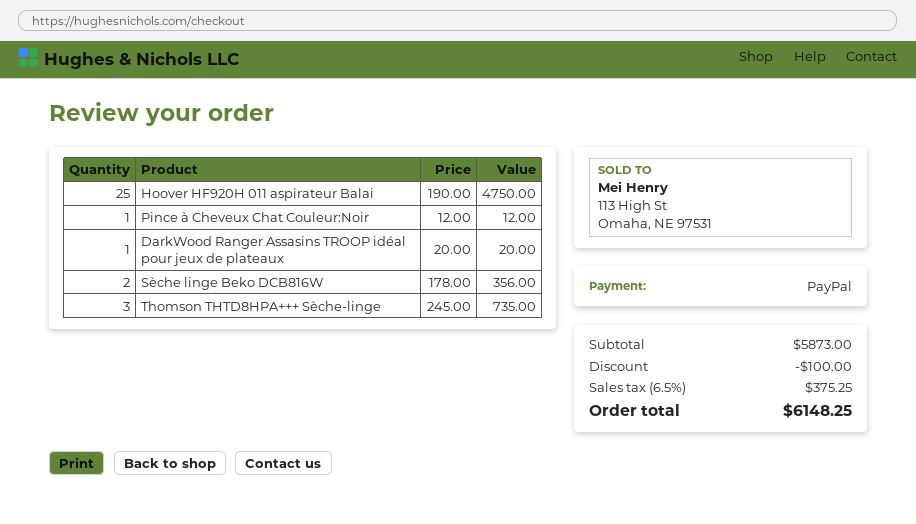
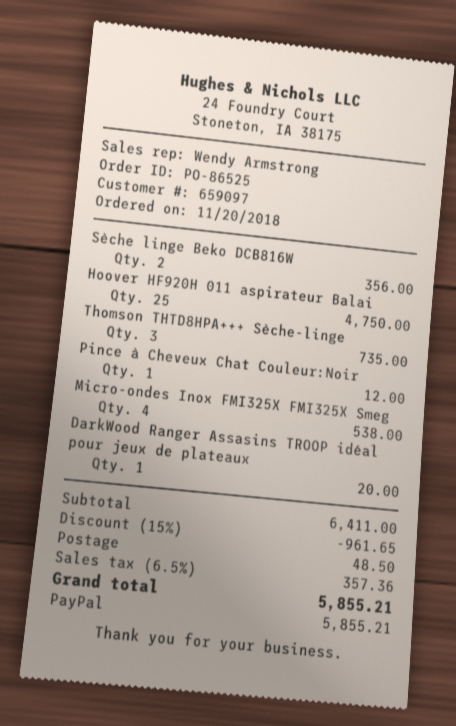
Micro-ondes Inox FMI325X FMI325X Smeg: none -> 4 for 538.00
subtotal: 5873.00 -> 6411.00
discount: 100.00 -> 961.65
shipping: none -> 48.50
tax: 6.5% = 375.25 -> 6.5% = 357.36
total: 6148.25 -> 5855.21

